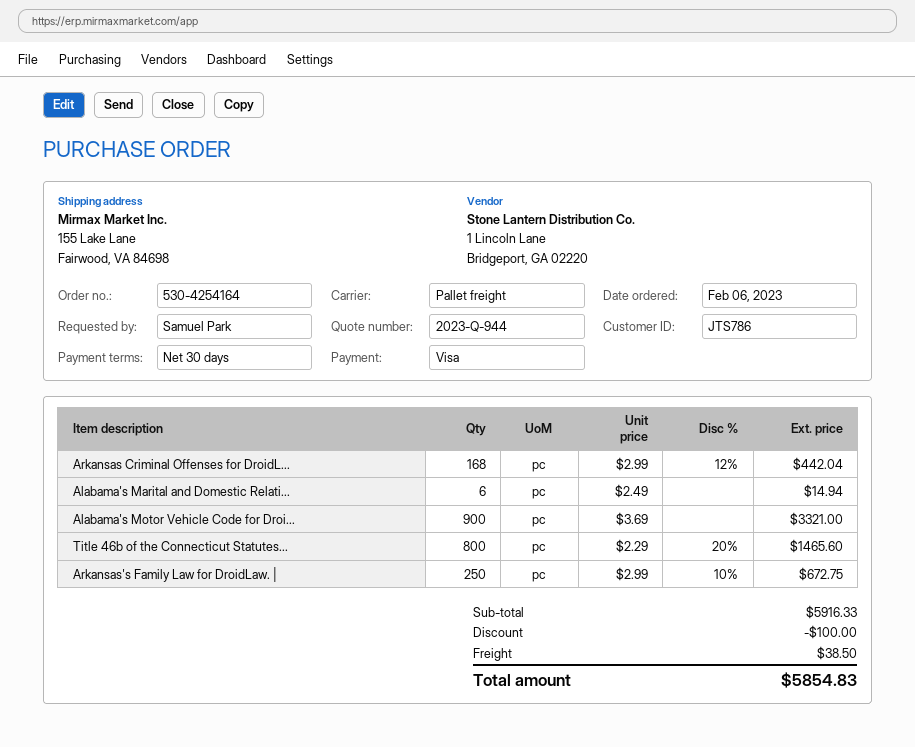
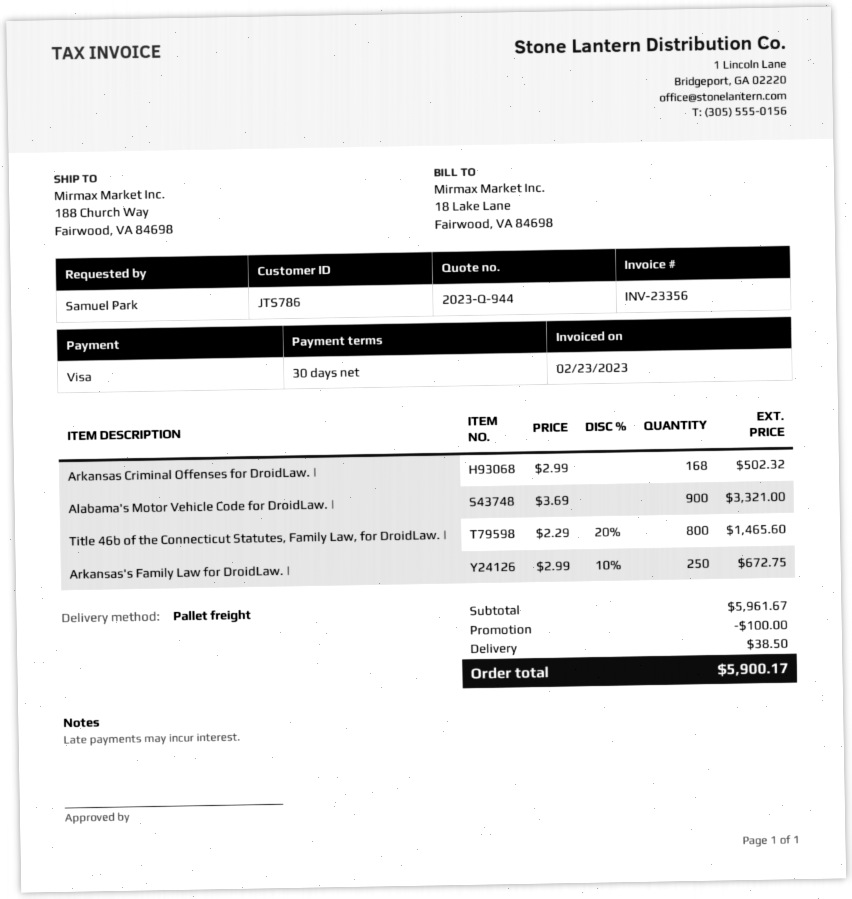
ship to: 155 Lake Lane, Fairwood, VA 84698 -> 188 Church Way, Fairwood, VA 84698
Arkansas Criminal Offenses for DroidL...: 168 x 2.99 - 12% = 442.04 -> 168 x 2.99 = 502.32
Alabama's Marital and Domestic Relati...: 6 x 2.49 = 14.94 -> none
subtotal: 5916.33 -> 5961.67
total: 5854.83 -> 5900.17

